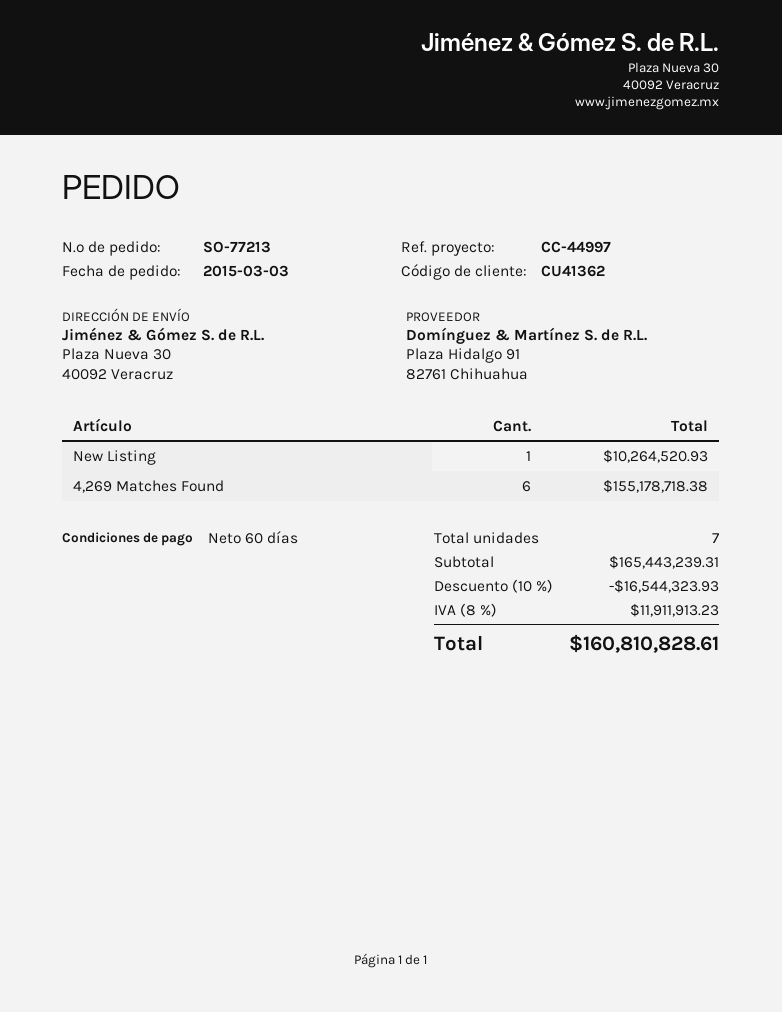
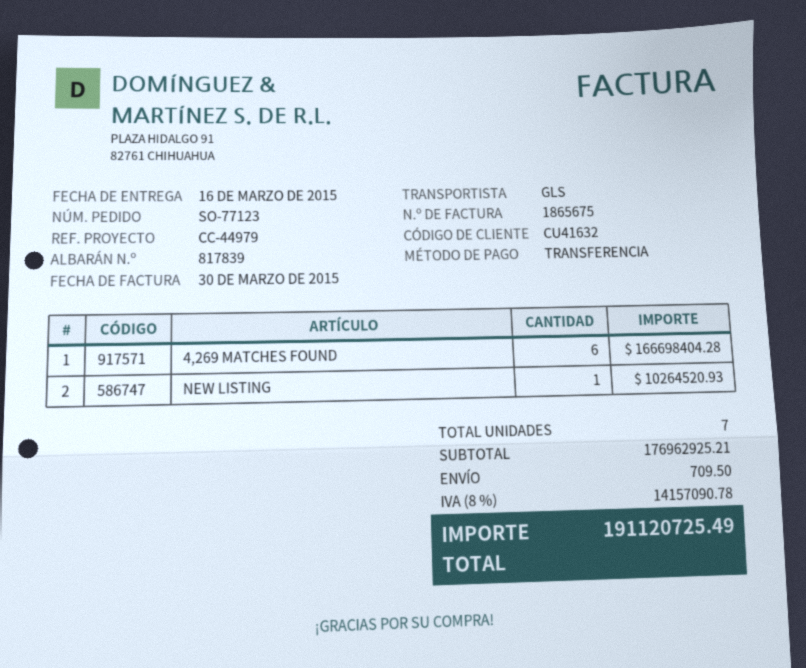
order number: SO-77213 -> SO-77123
customer number: CU41362 -> CU41632
reference: CC-44997 -> CC-44979
4,269 Matches Found: 6 for 155178718.38 -> 6 for 166698404.28
subtotal: 165443239.31 -> 176962925.21
discount: 10% = 16544323.93 -> none
shipping: none -> 709.50
tax: 8% = 11911913.23 -> 8% = 14157090.78
total: 160810828.61 -> 191120725.49

